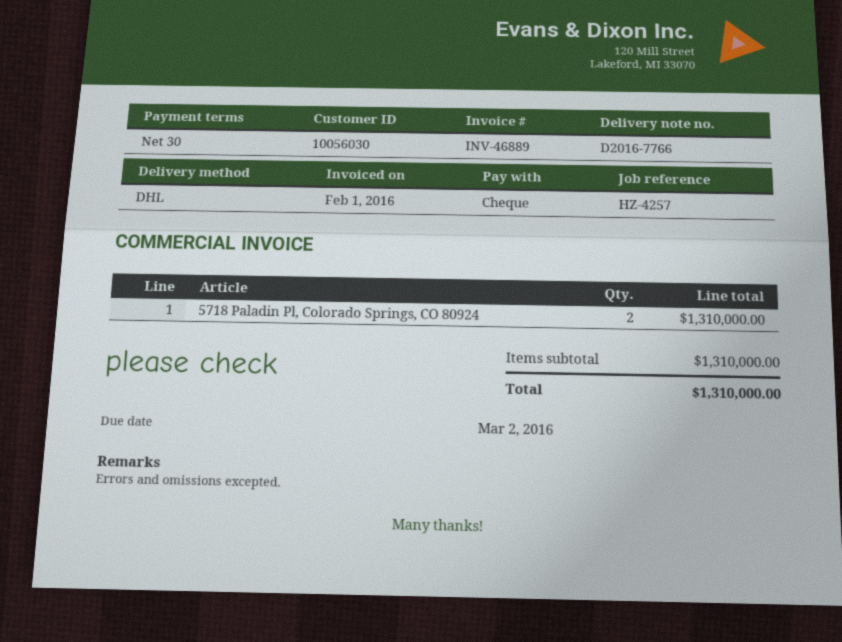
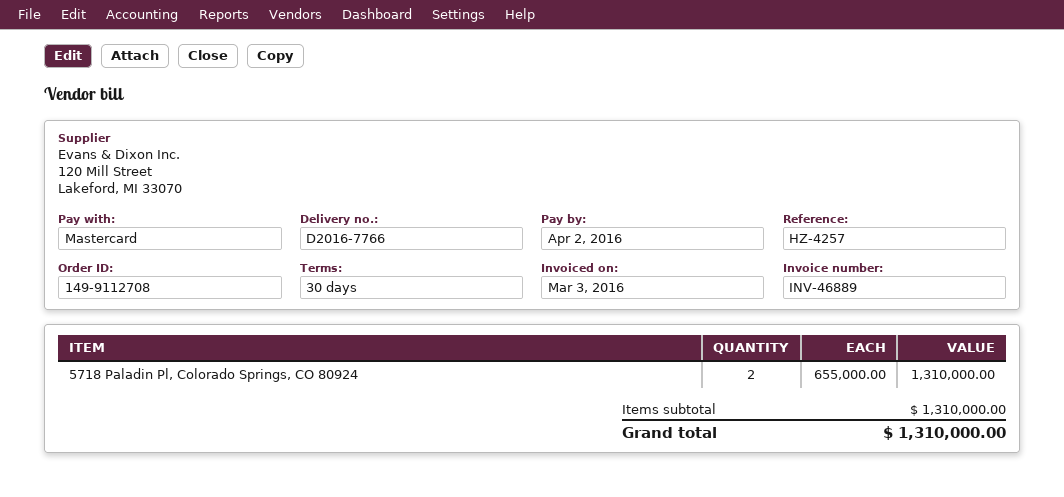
invoice date: 2016-02-01 -> 2016-03-03
due date: 2016-03-02 -> 2016-04-02
payment method: cheque -> Mastercard

